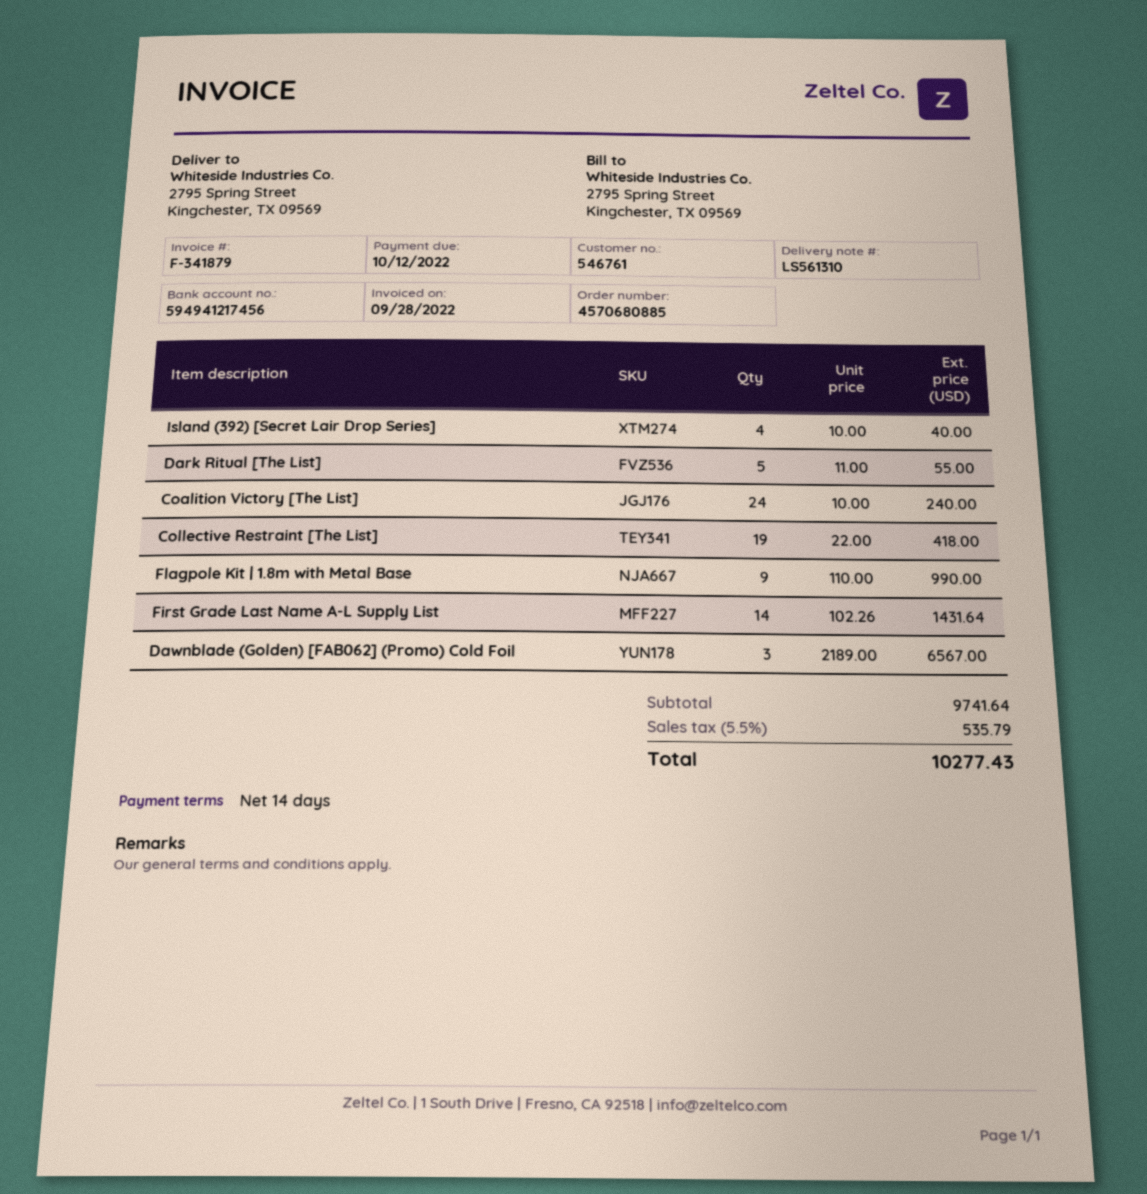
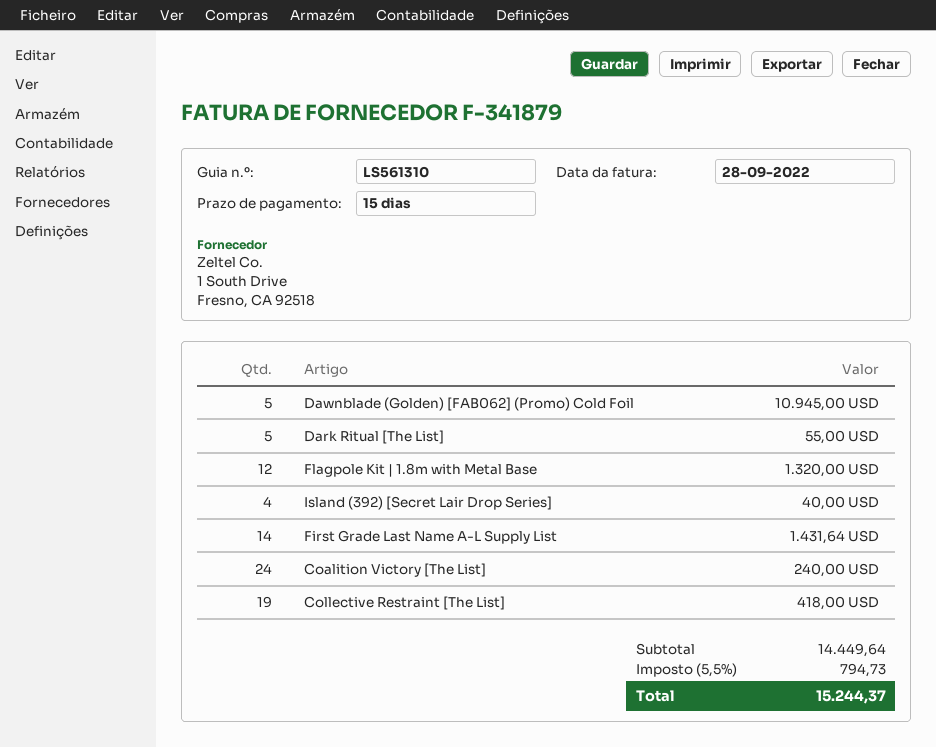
payment terms: 14 days -> 15 days
Flagpole Kit | 1.8m with Metal Base: 9 for 990.00 -> 12 for 1320.00
Dawnblade (Golden) [FAB062] (Promo) Cold Foil: 3 for 6567.00 -> 5 for 10945.00
subtotal: 9741.64 -> 14449.64
tax: 5.5% = 535.79 -> 5.5% = 794.73
total: 10277.43 -> 15244.37

